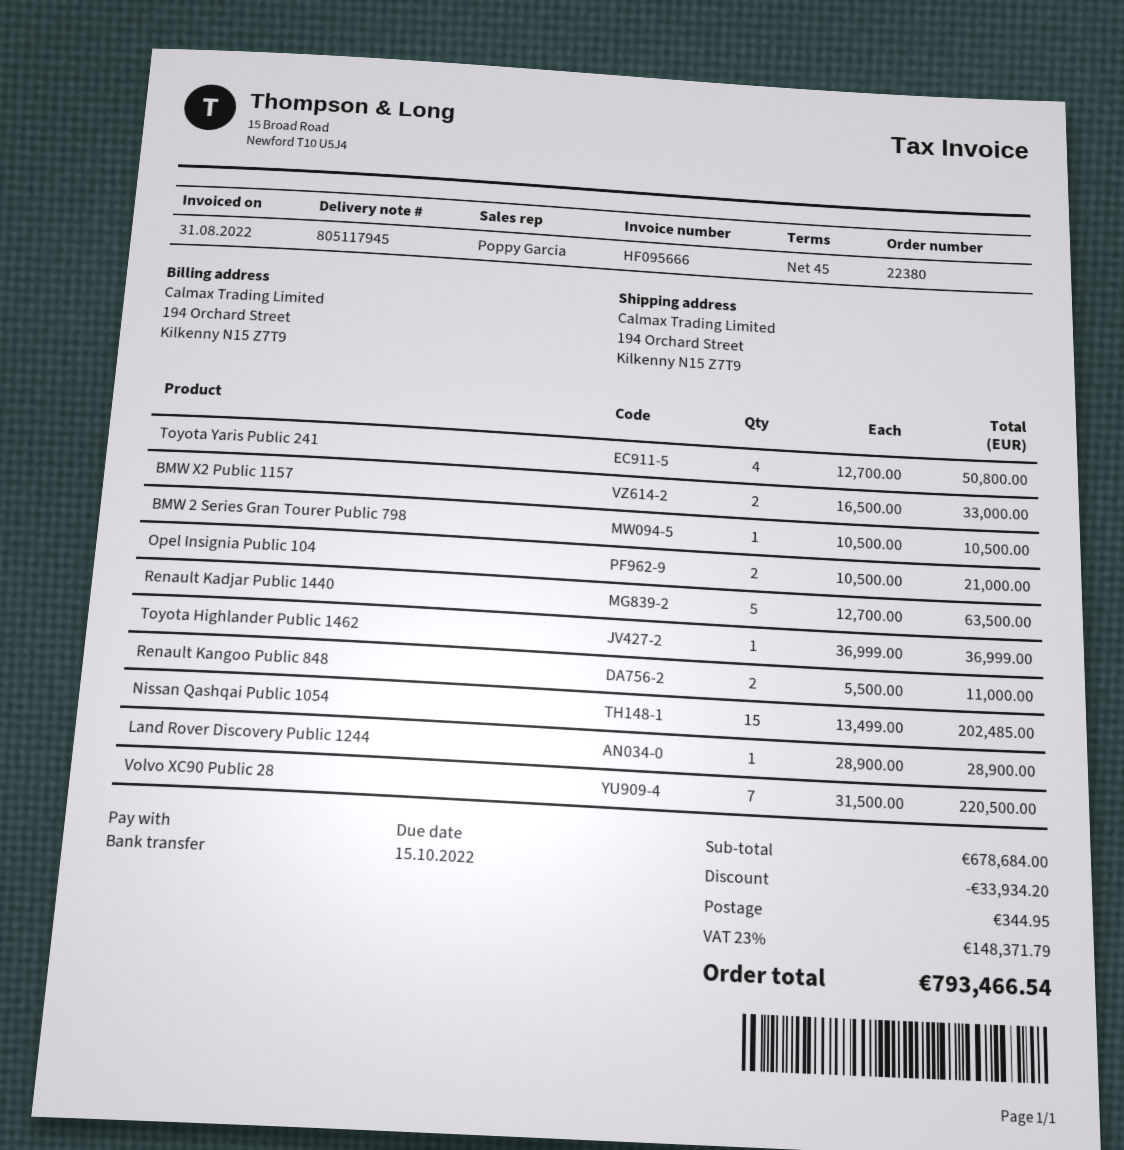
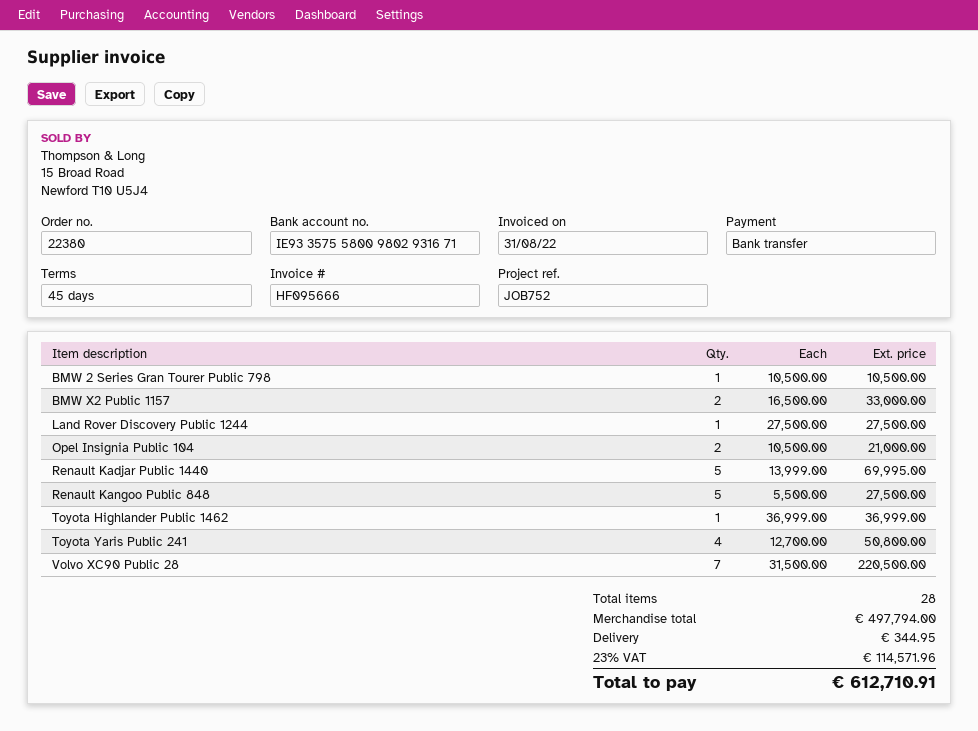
Renault Kadjar Public 1440: 5 x 12700.00 = 63500.00 -> 5 x 13999.00 = 69995.00
Renault Kangoo Public 848: 2 x 5500.00 = 11000.00 -> 5 x 5500.00 = 27500.00
Nissan Qashqai Public 1054: 15 x 13499.00 = 202485.00 -> none
Land Rover Discovery Public 1244: 1 x 28900.00 = 28900.00 -> 1 x 27500.00 = 27500.00
subtotal: 678684.00 -> 497794.00
discount: 33934.20 -> none
tax: 23% = 148371.79 -> 23% = 114571.96
total: 793466.54 -> 612710.91

